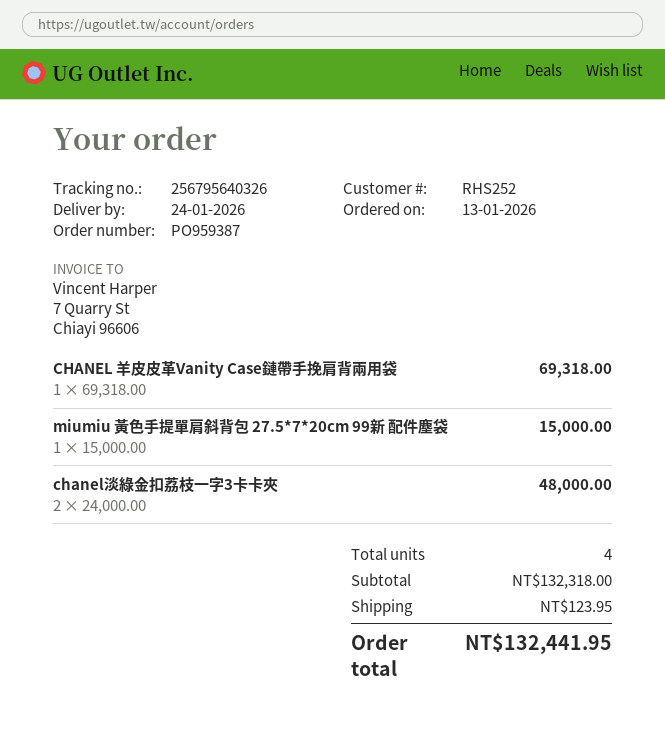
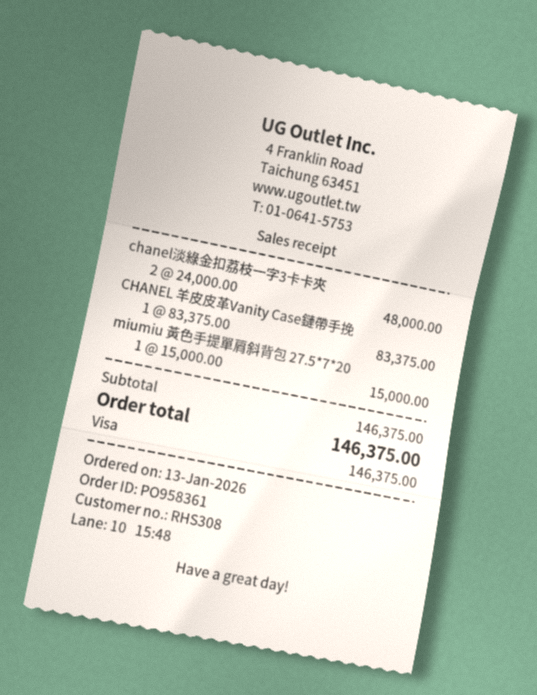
order number: PO959387 -> PO958361
customer number: RHS252 -> RHS308
CHANEL 羊皮皮革Vanity Case鏈帶手挽肩背兩用袋: 1 x 69318.00 = 69318.00 -> 1 x 83375.00 = 83375.00
subtotal: 132318.00 -> 146375.00
shipping: 123.95 -> none
total: 132441.95 -> 146375.00

